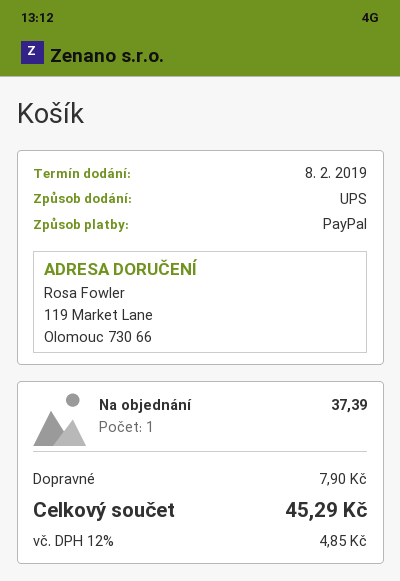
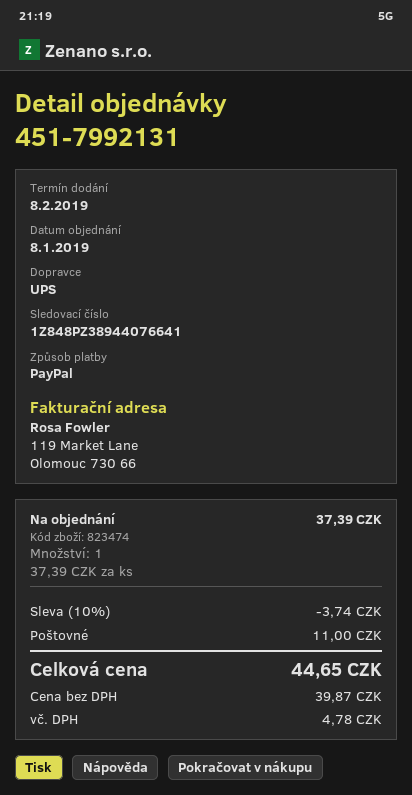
discount: none -> 10% = 3.74
shipping: 7.90 -> 11.00
tax: 4.85 -> 4.78
total: 45.29 -> 44.65

